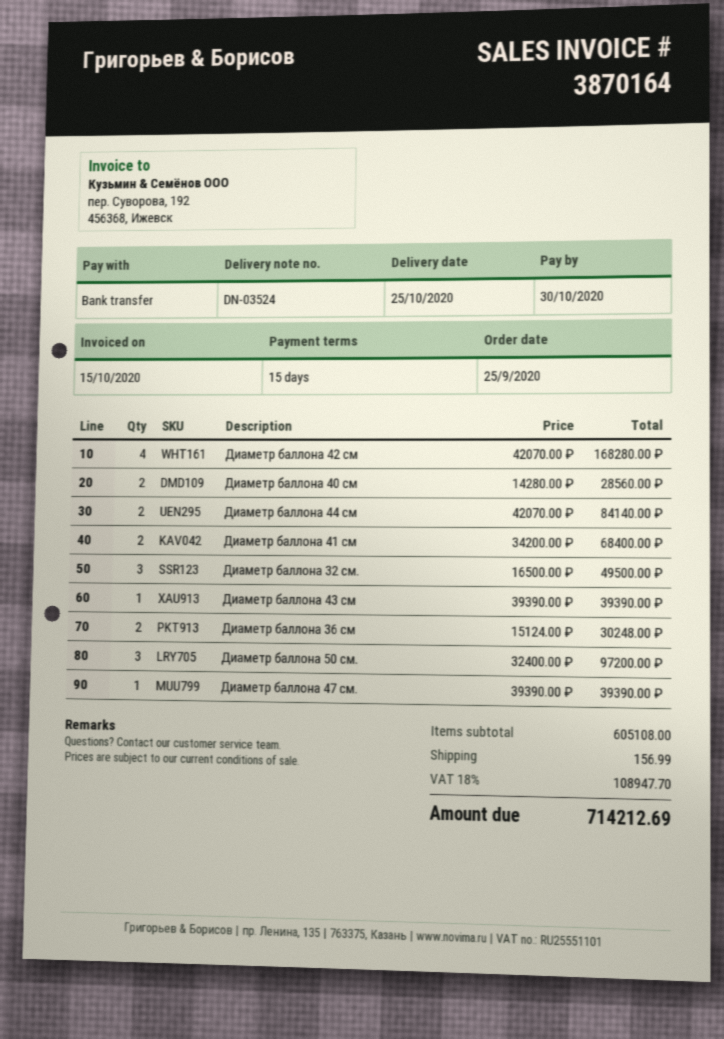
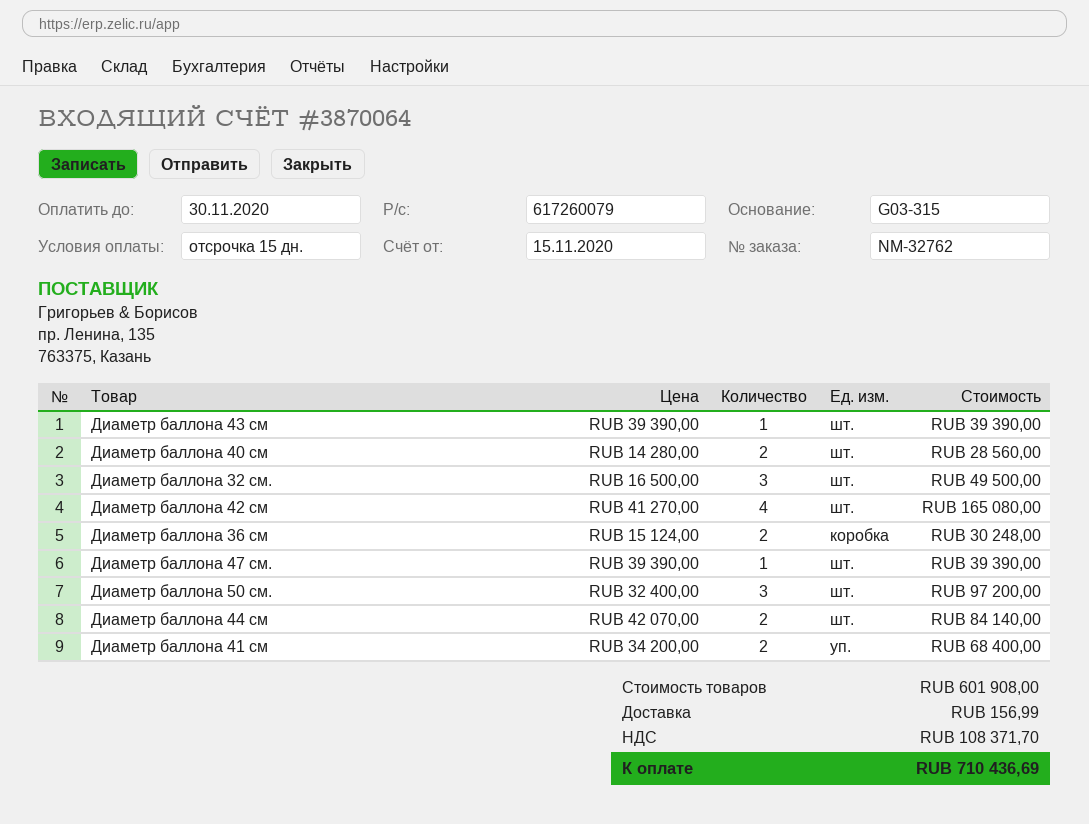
invoice number: 3870164 -> 3870064
invoice date: 2020-10-15 -> 2020-11-15
due date: 2020-10-30 -> 2020-11-30
Диаметр баллона 42 см: 4 x 42070.00 = 168280.00 -> 4 x 41270.00 = 165080.00
subtotal: 605108.00 -> 601908.00
tax: 108947.70 -> 108371.70
total: 714212.69 -> 710436.69

